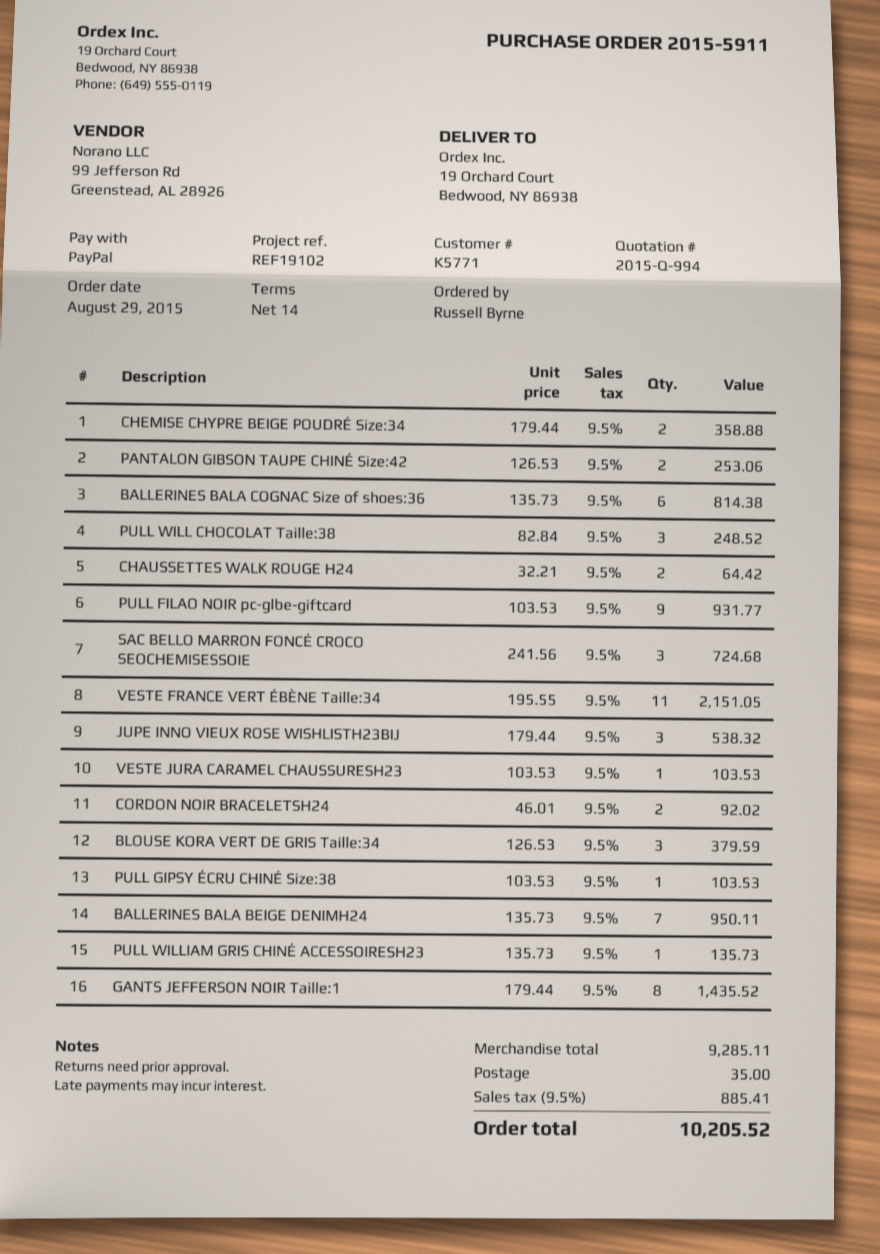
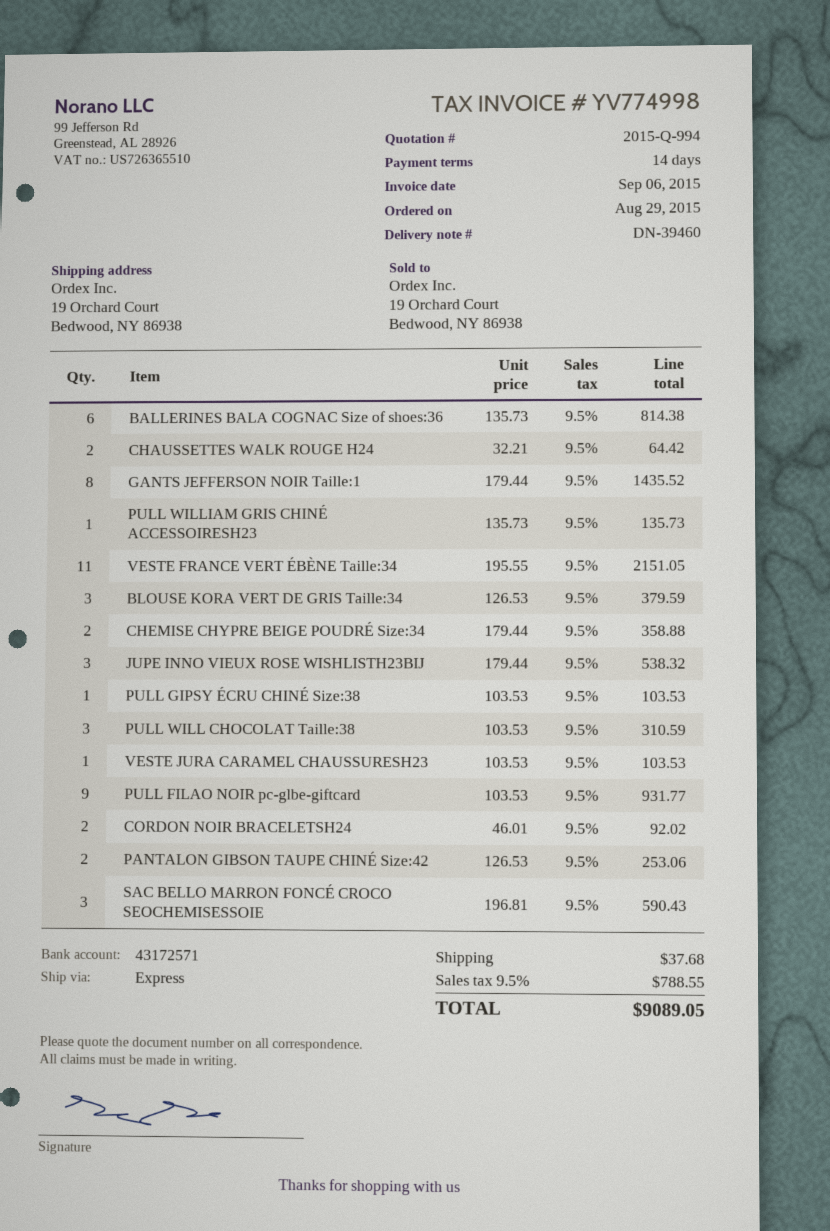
PULL WILL CHOCOLAT Taille:38: 3 x 82.84 = 248.52 -> 3 x 103.53 = 310.59
SAC BELLO MARRON FONCÉ CROCO SEOCHEMISESSOIE: 3 x 241.56 = 724.68 -> 3 x 196.81 = 590.43
BALLERINES BALA BEIGE DENIMH24: 7 x 135.73 = 950.11 -> none
shipping: 35.00 -> 37.68
tax: 9.5% = 885.41 -> 9.5% = 788.55
total: 10205.52 -> 9089.05

